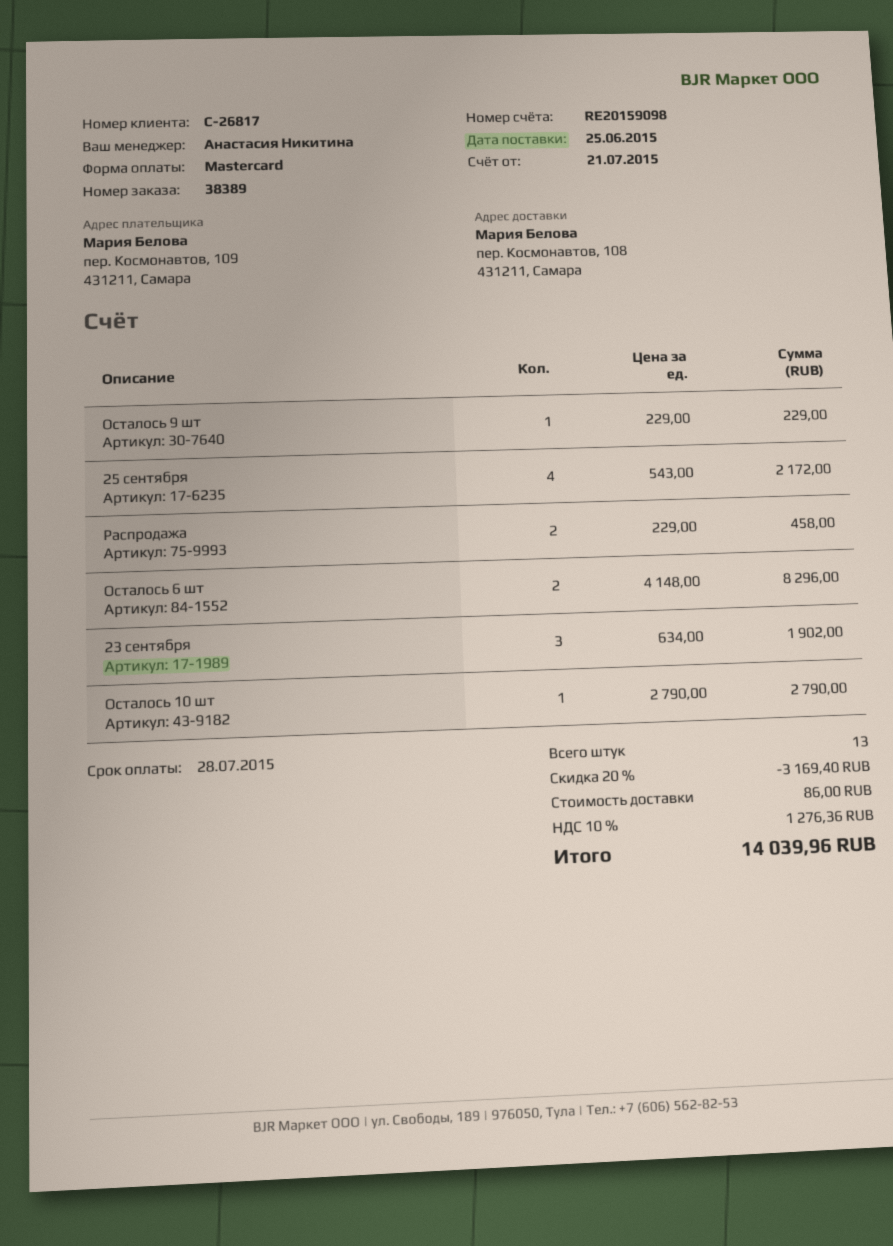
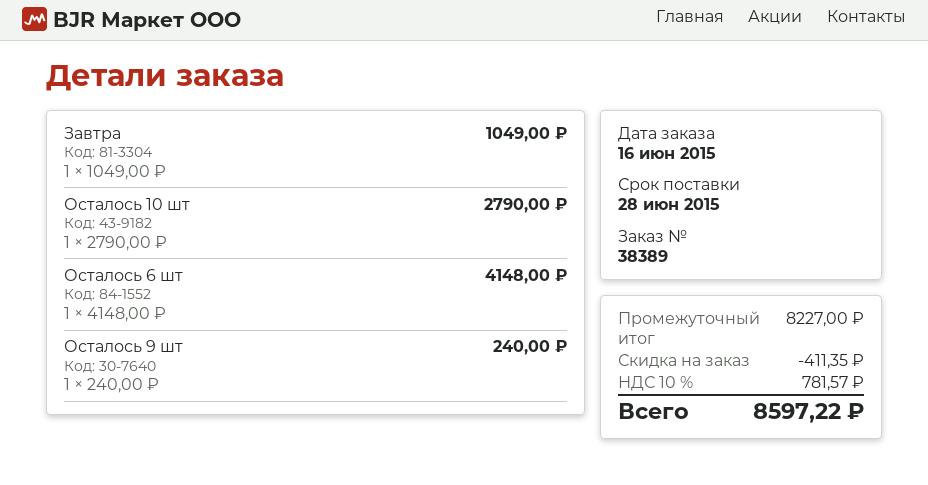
delivery date: 2015-06-25 -> 2015-06-28
Осталось 9 шт: 1 x 229.00 = 229.00 -> 1 x 240.00 = 240.00
25 сентября: 4 x 543.00 = 2172.00 -> none
Распродажа: 2 x 229.00 = 458.00 -> none
Осталось 6 шт: 2 x 4148.00 = 8296.00 -> 1 x 4148.00 = 4148.00
23 сентября: 3 x 634.00 = 1902.00 -> none
Завтра: none -> 1 x 1049.00 = 1049.00
discount: 3169.40 -> 411.35
shipping: 86.00 -> none
tax: 10% = 1276.36 -> 10% = 781.57
total: 14039.96 -> 8597.22

